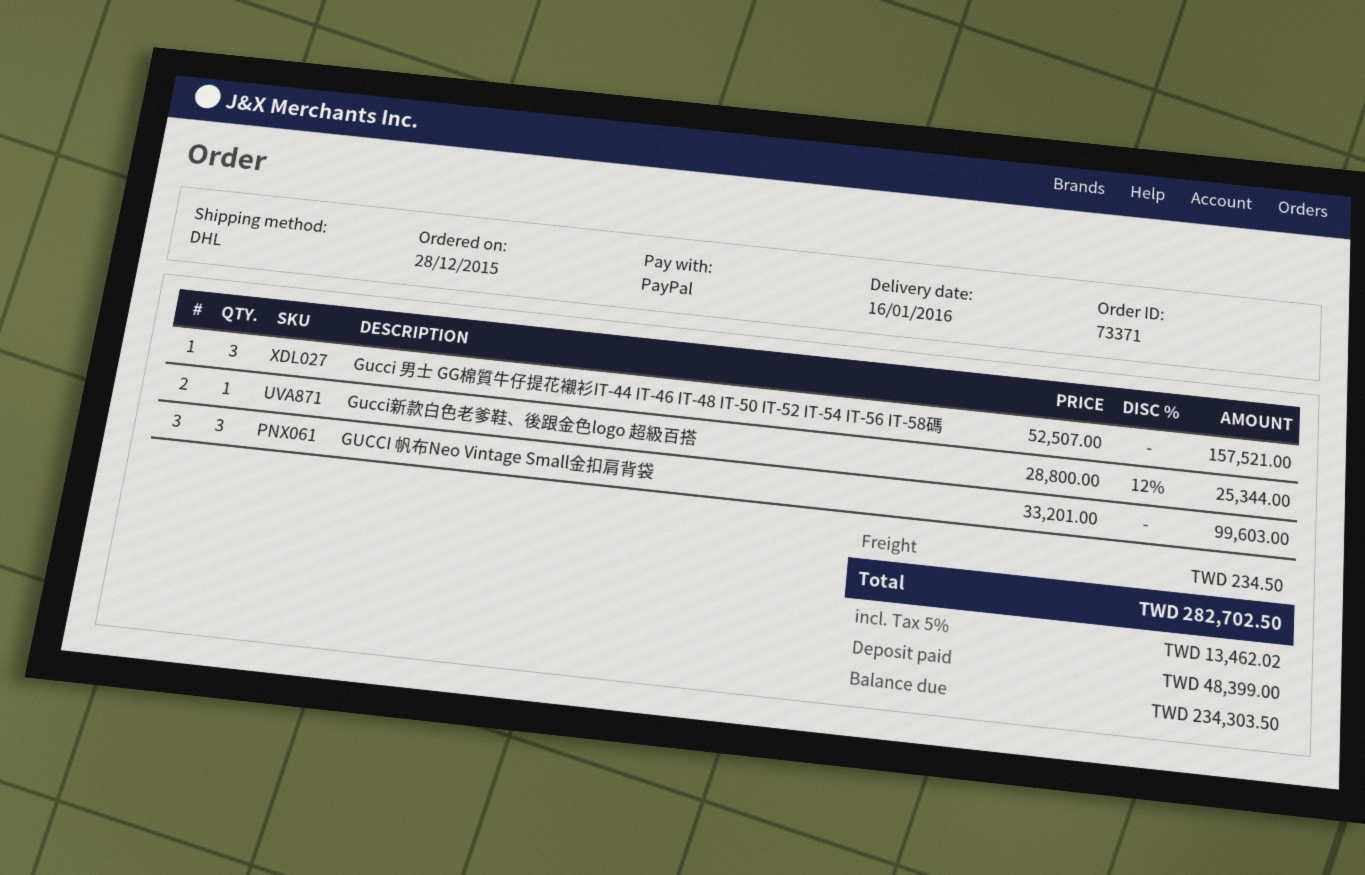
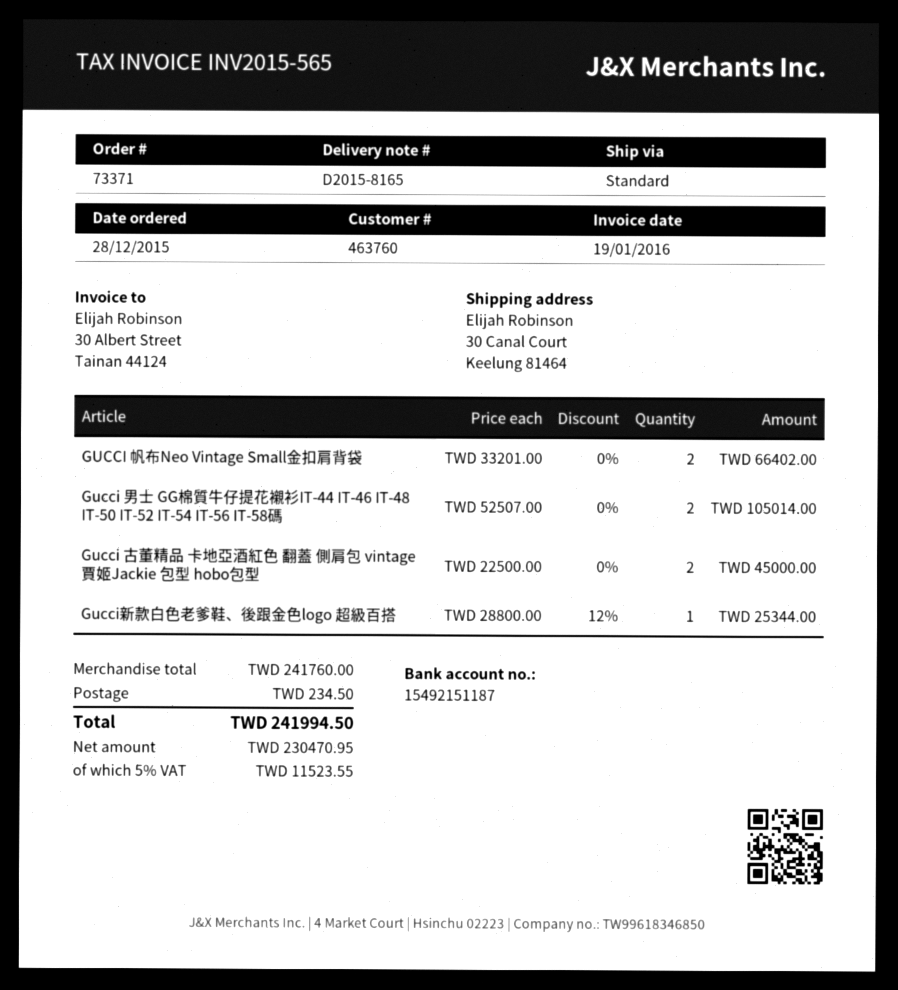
shipping method: DHL -> standard
Gucci 男士 GG棉質牛仔提花襯衫IT-44 IT-46 IT-48 IT-50 IT-52 IT-54 IT-56 IT-58碼: 3 x 52507.00 = 157521.00 -> 2 x 52507.00 = 105014.00
GUCCI 帆布Neo Vintage Small金扣肩背袋: 3 x 33201.00 = 99603.00 -> 2 x 33201.00 = 66402.00
Gucci 古董精品 卡地亞酒紅色 翻蓋 側肩包 vintage 賈姬Jackie 包型 hobo包型: none -> 2 x 22500.00 = 45000.00
tax: 5% = 13462.02 -> 5% = 11523.55
total: 282702.50 -> 241994.50

